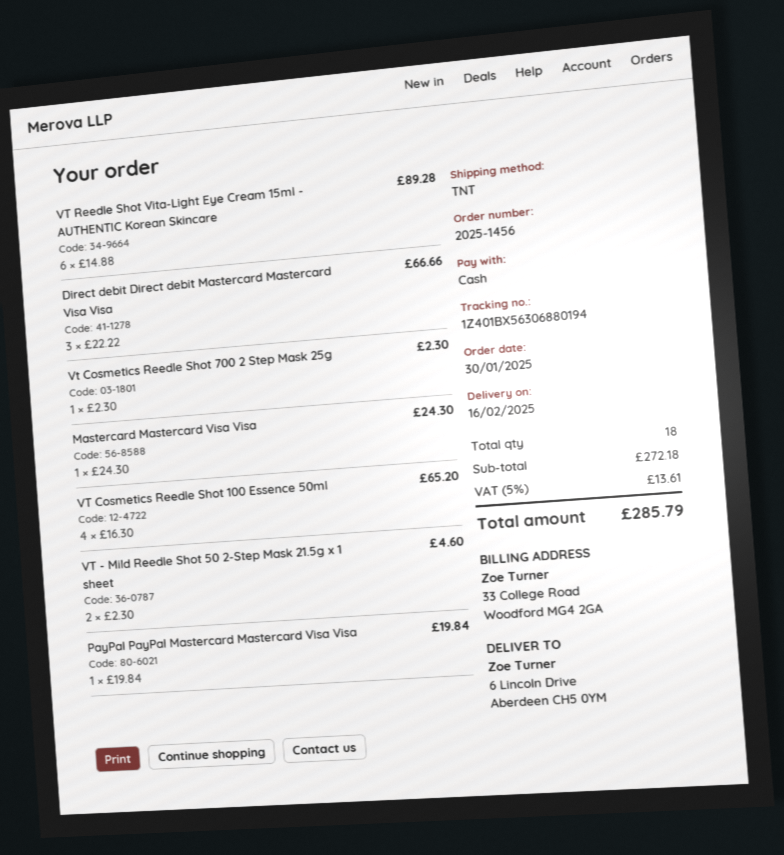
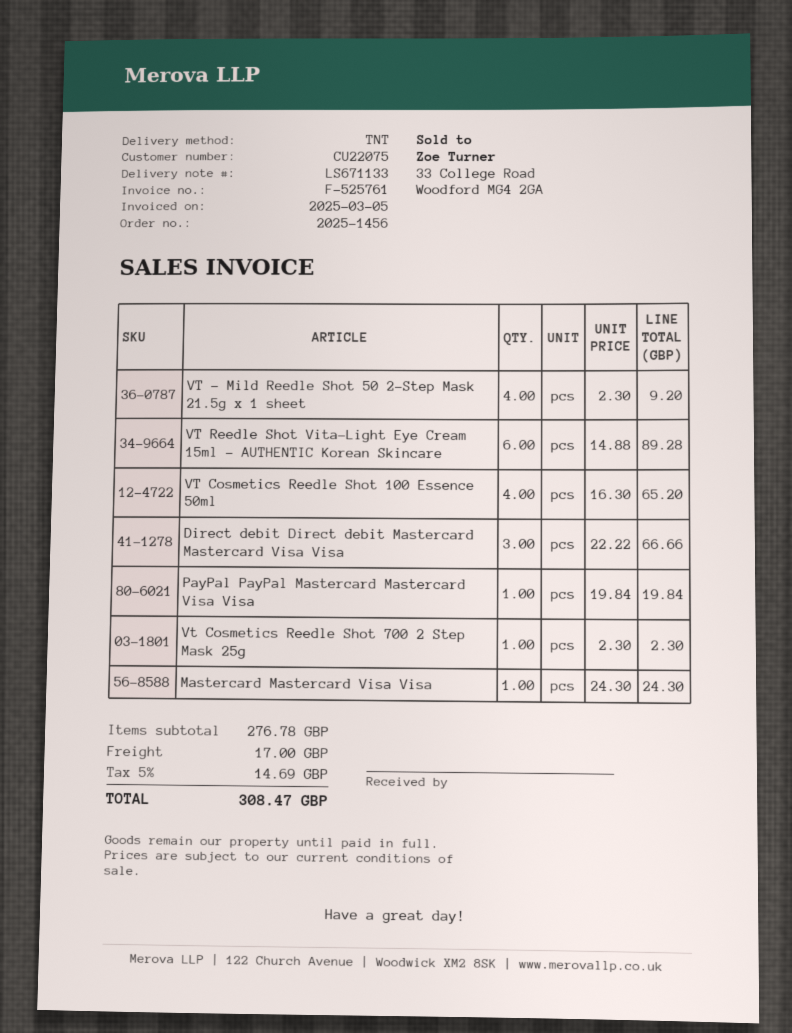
VT - Mild Reedle Shot 50 2-Step Mask 21.5g x 1 sheet: 2 x 2.30 = 4.60 -> 4 x 2.30 = 9.20
subtotal: 272.18 -> 276.78
shipping: none -> 17.00
tax: 5% = 13.61 -> 5% = 14.69
total: 285.79 -> 308.47

